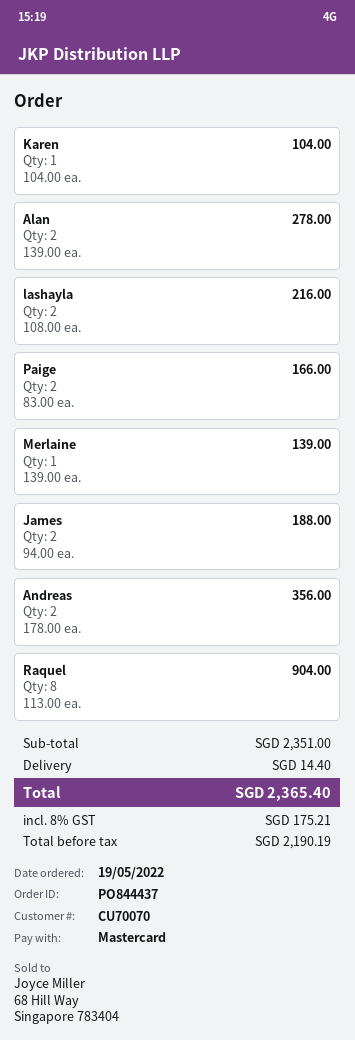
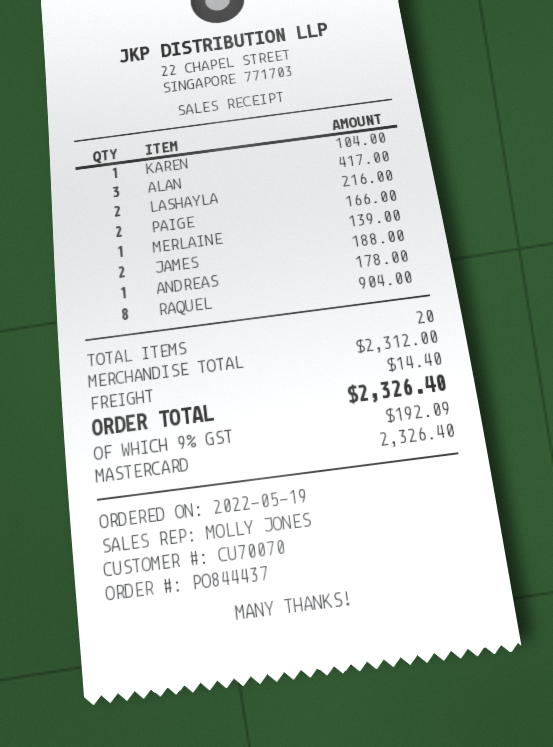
Alan: 2 for 278.00 -> 3 for 417.00
Andreas: 2 for 356.00 -> 1 for 178.00
subtotal: 2351.00 -> 2312.00
tax: 8% = 175.21 -> 9% = 192.09
total: 2365.40 -> 2326.40

